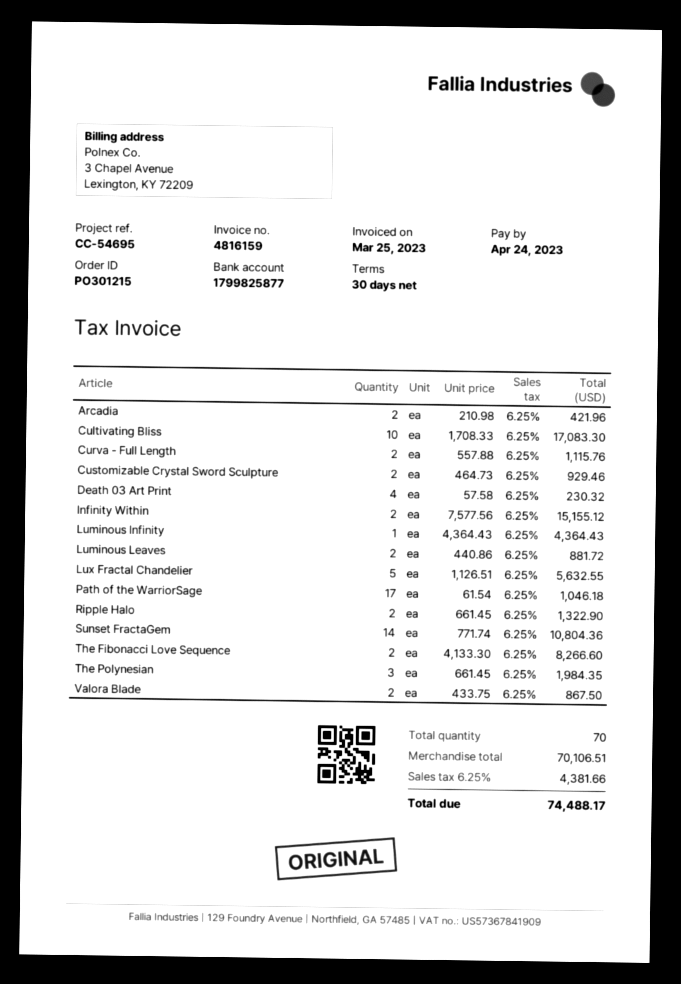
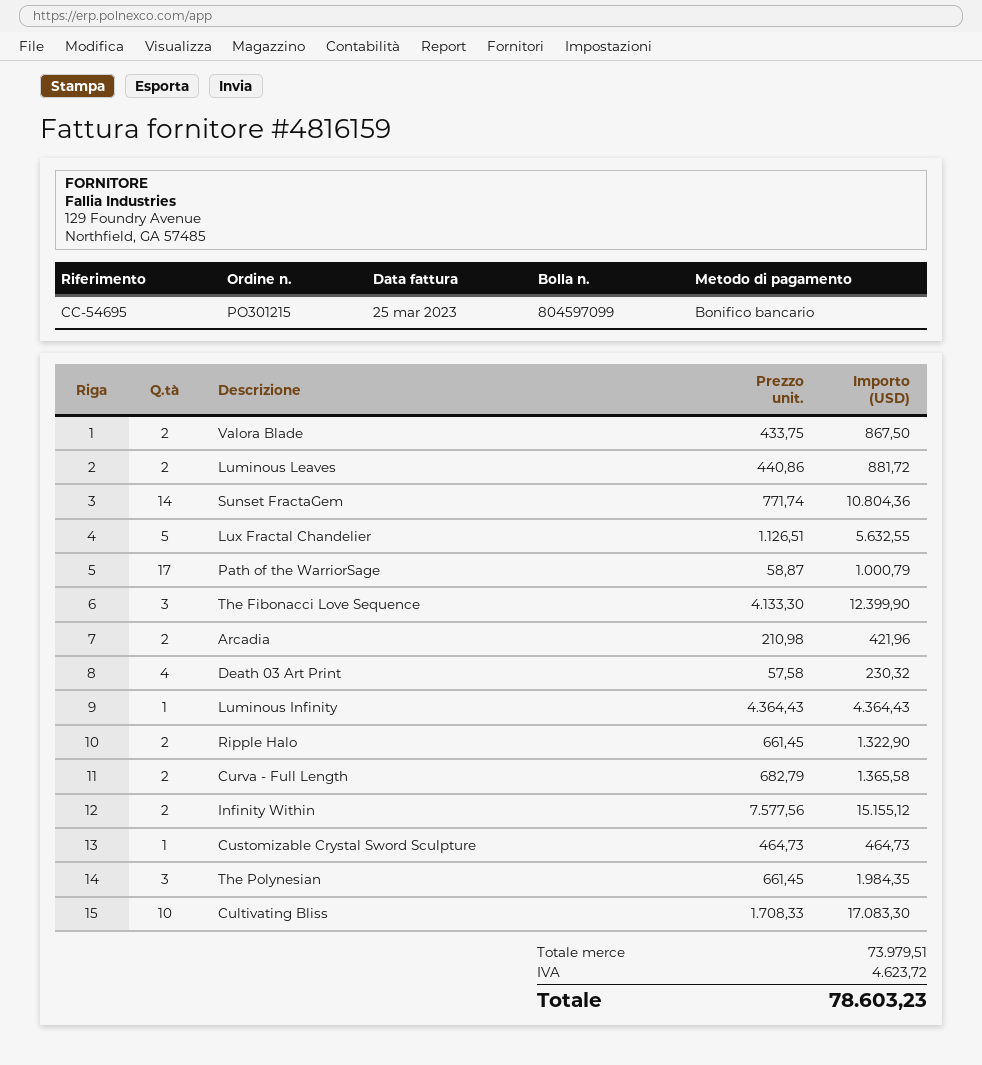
Curva - Full Length: 2 x 557.88 = 1115.76 -> 2 x 682.79 = 1365.58
Customizable Crystal Sword Sculpture: 2 x 464.73 = 929.46 -> 1 x 464.73 = 464.73
Path of the WarriorSage: 17 x 61.54 = 1046.18 -> 17 x 58.87 = 1000.79
The Fibonacci Love Sequence: 2 x 4133.30 = 8266.60 -> 3 x 4133.30 = 12399.90
subtotal: 70106.51 -> 73979.51
tax: 4381.66 -> 4623.72
total: 74488.17 -> 78603.23

